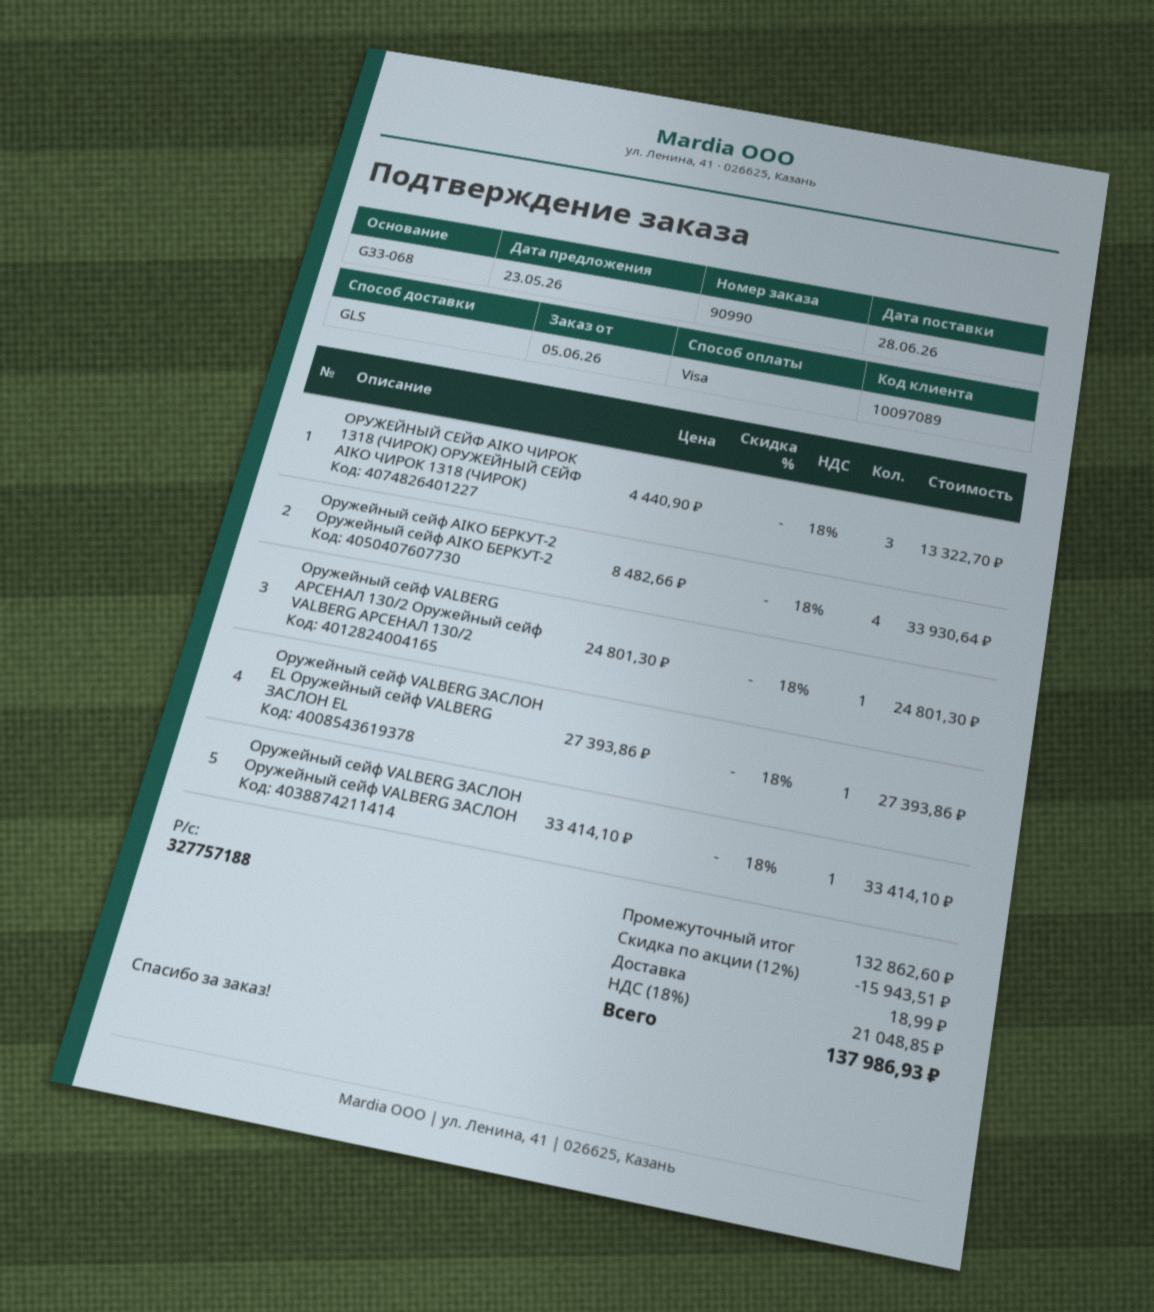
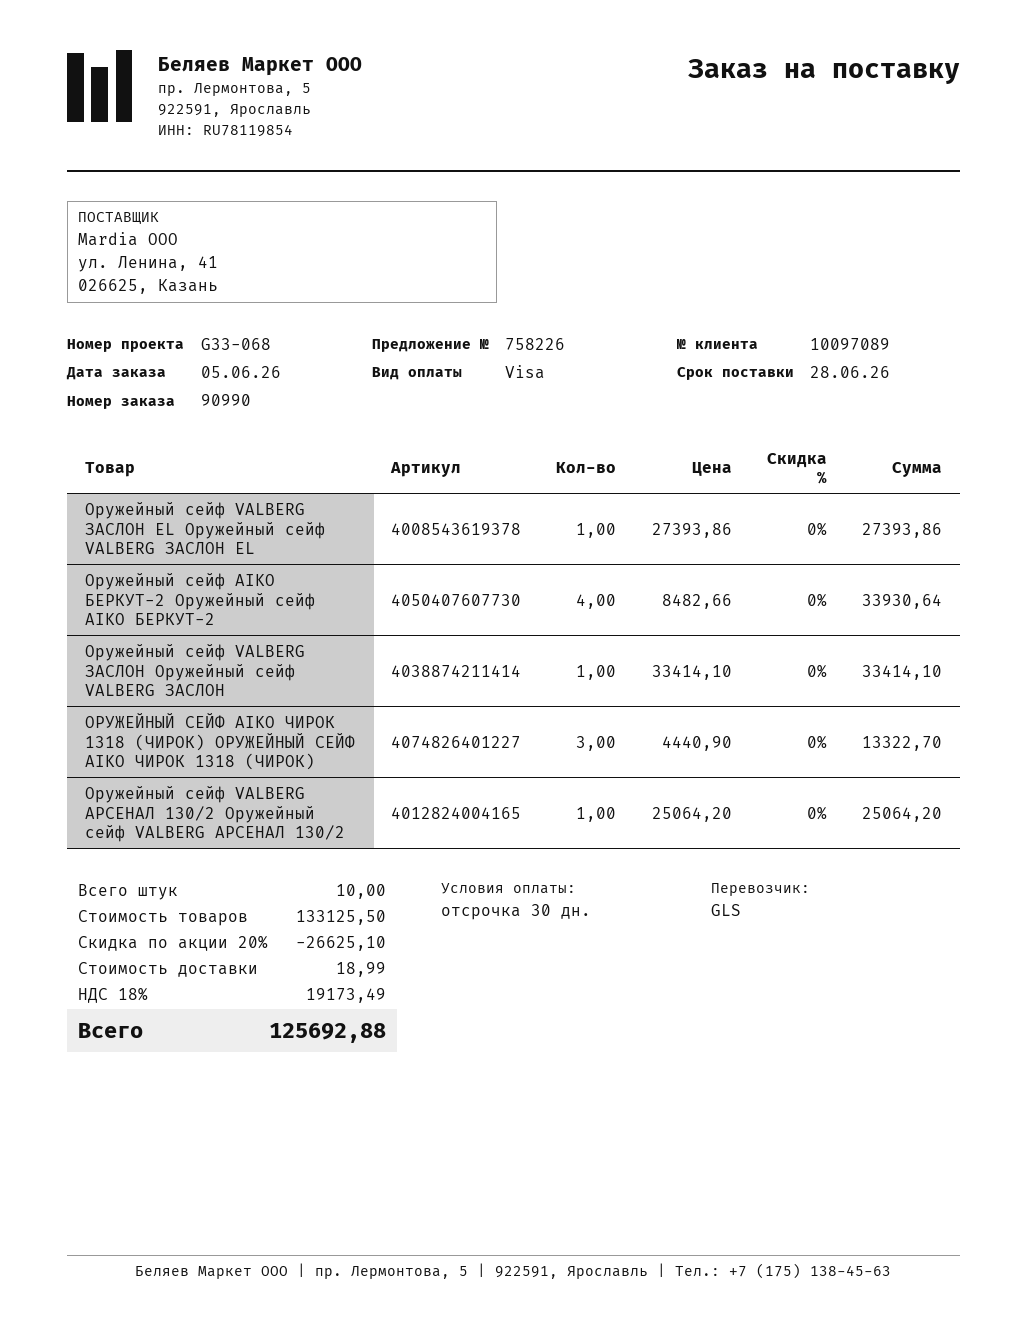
Оружейный сейф VALBERG АРСЕНАЛ 130/2 Оружейный сейф VALBERG АРСЕНАЛ 130/2: 1 x 24801.30 = 24801.30 -> 1 x 25064.20 = 25064.20
subtotal: 132862.60 -> 133125.50
discount: 12% = 15943.51 -> 20% = 26625.10
tax: 18% = 21048.85 -> 18% = 19173.49
total: 137986.93 -> 125692.88

